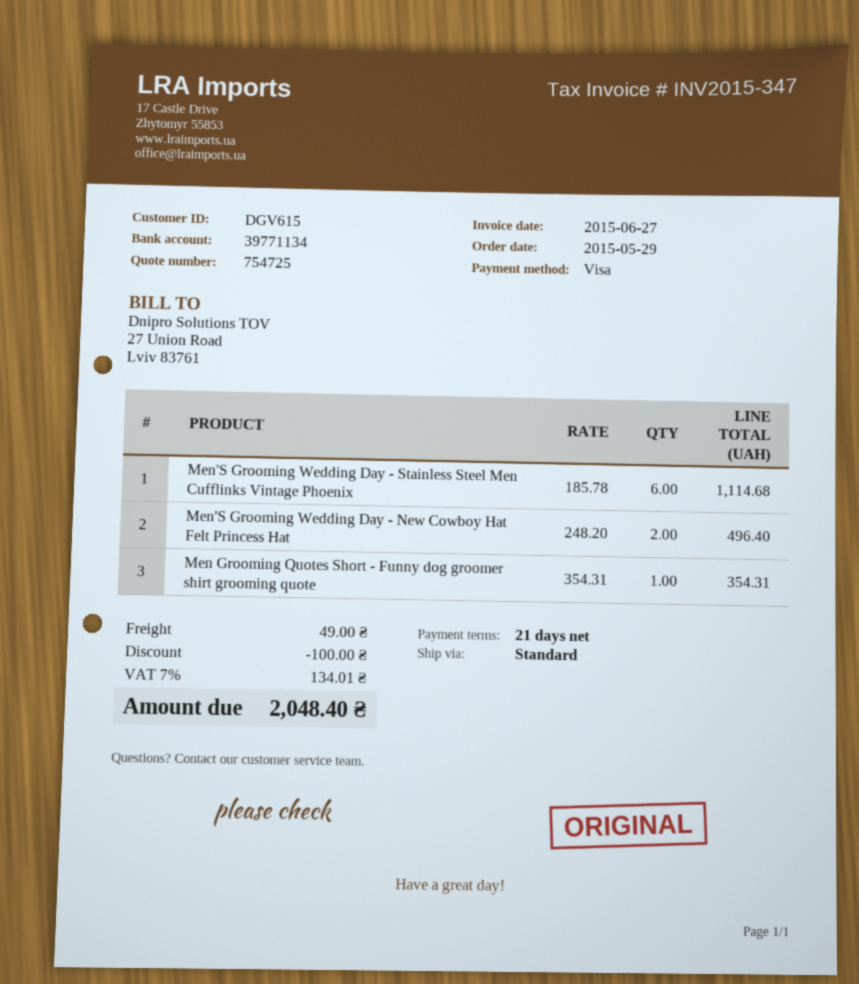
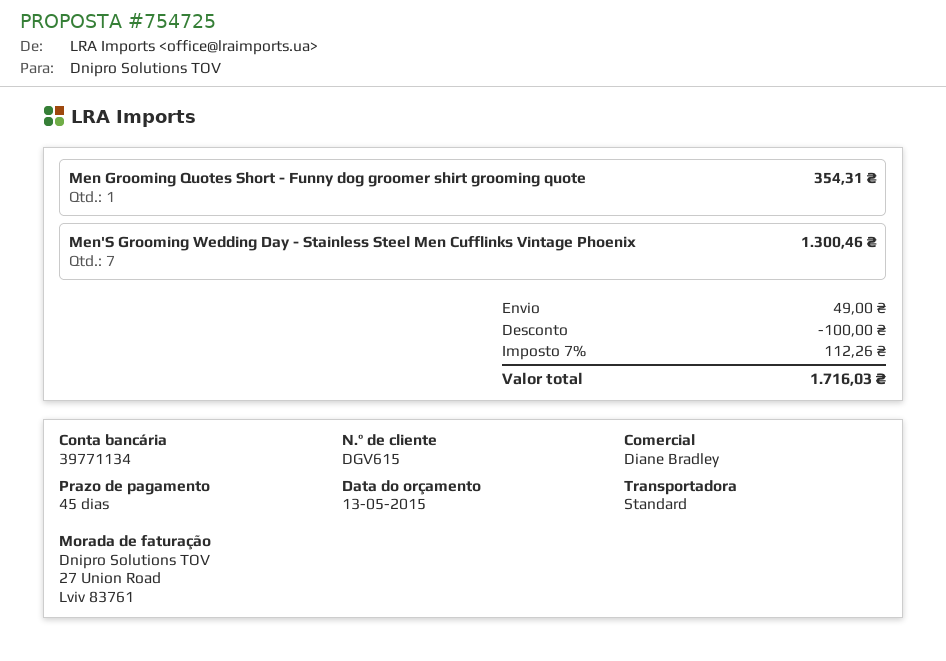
payment terms: 21 days -> 45 days
Men'S Grooming Wedding Day - Stainless Steel Men Cufflinks Vintage Phoenix: 6 for 1114.68 -> 7 for 1300.46
Men'S Grooming Wedding Day - New Cowboy Hat Felt Princess Hat: 2 for 496.40 -> none
tax: 7% = 134.01 -> 7% = 112.26
total: 2048.40 -> 1716.03

